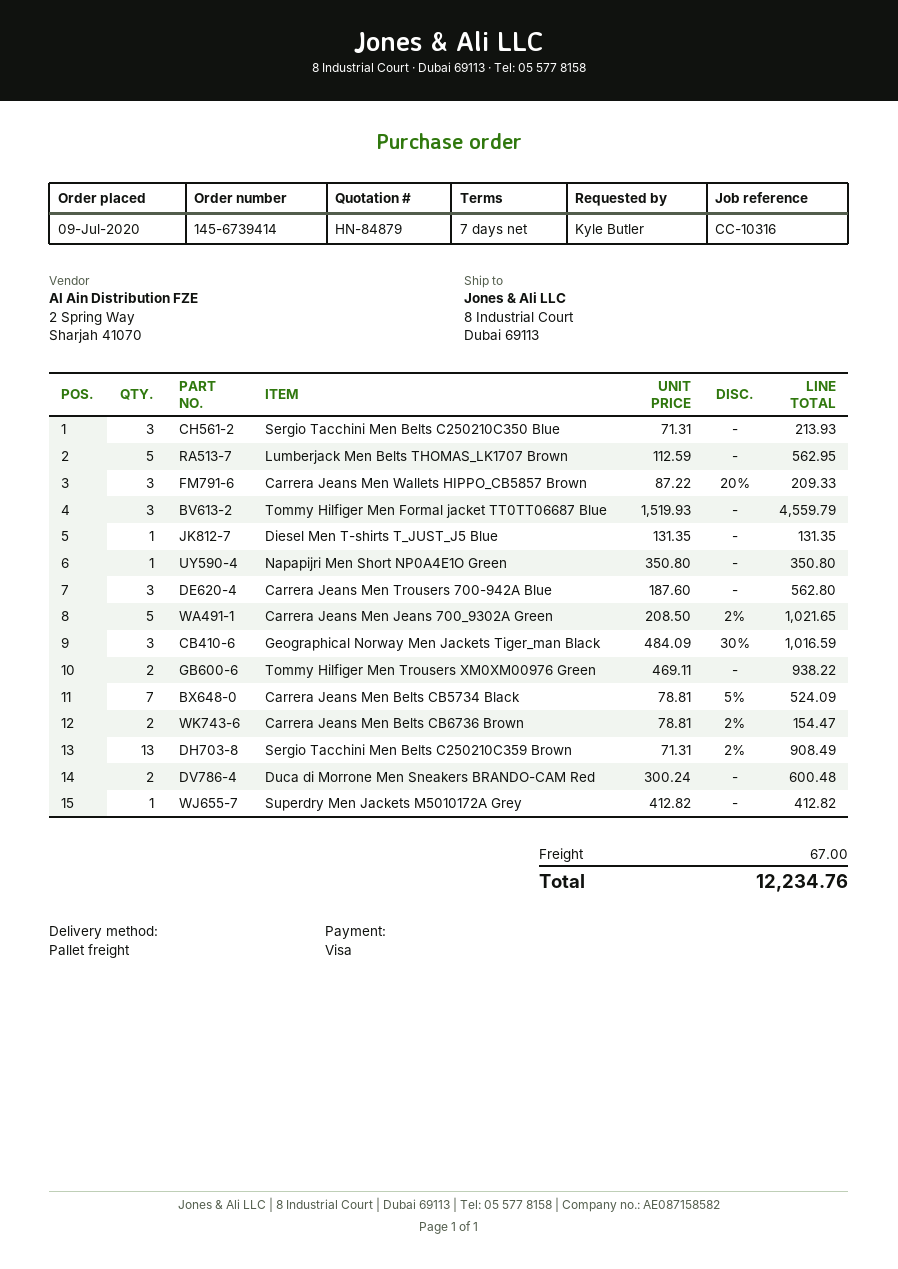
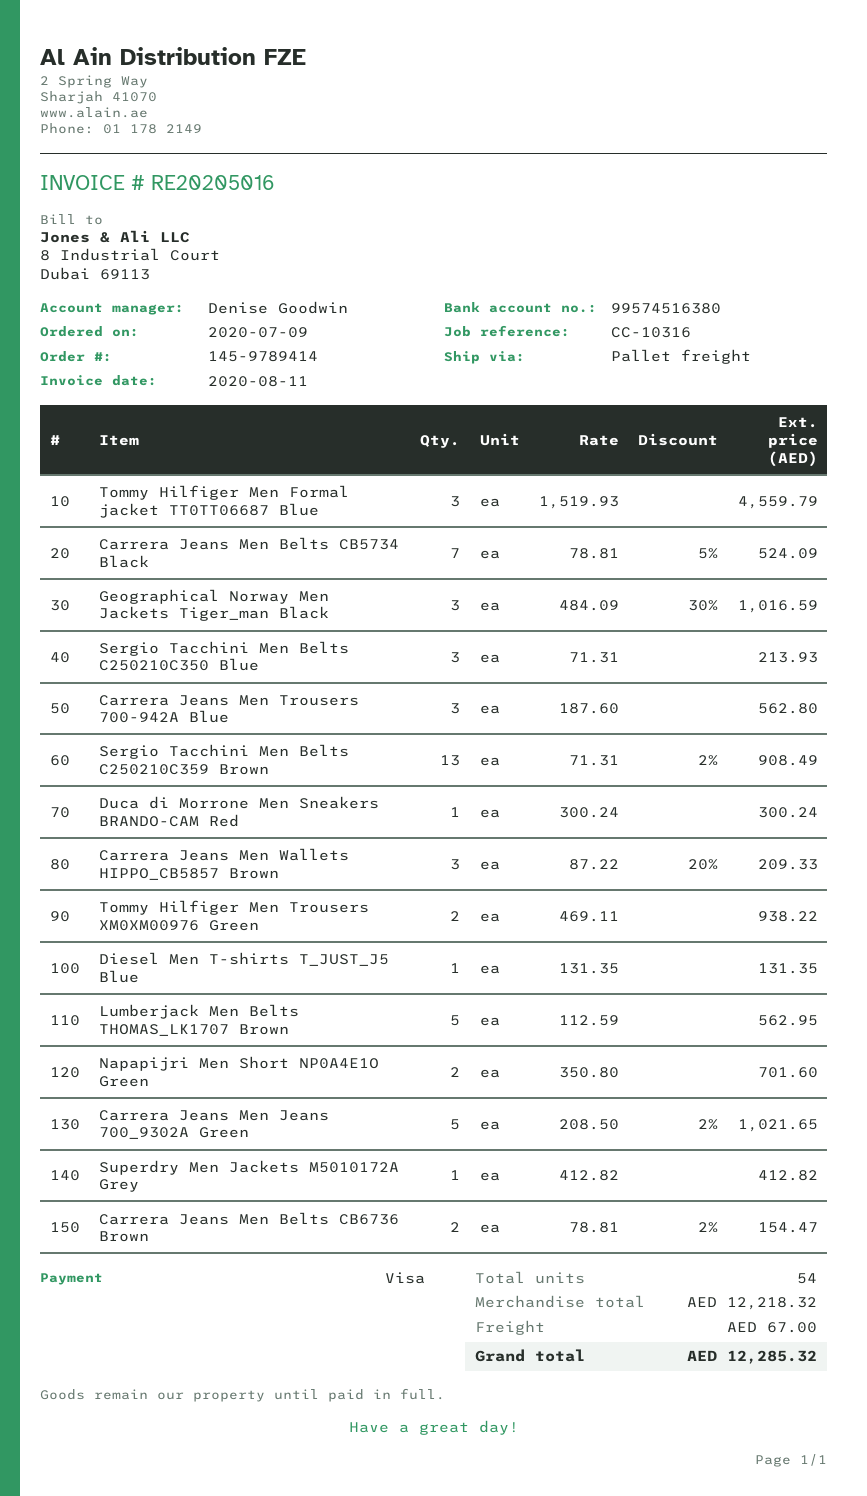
order number: 145-6739414 -> 145-9789414
Napapijri Men Short NP0A4E1O Green: 1 x 350.80 = 350.80 -> 2 x 350.80 = 701.60
Duca di Morrone Men Sneakers BRANDO-CAM Red: 2 x 300.24 = 600.48 -> 1 x 300.24 = 300.24
total: 12234.76 -> 12285.32

